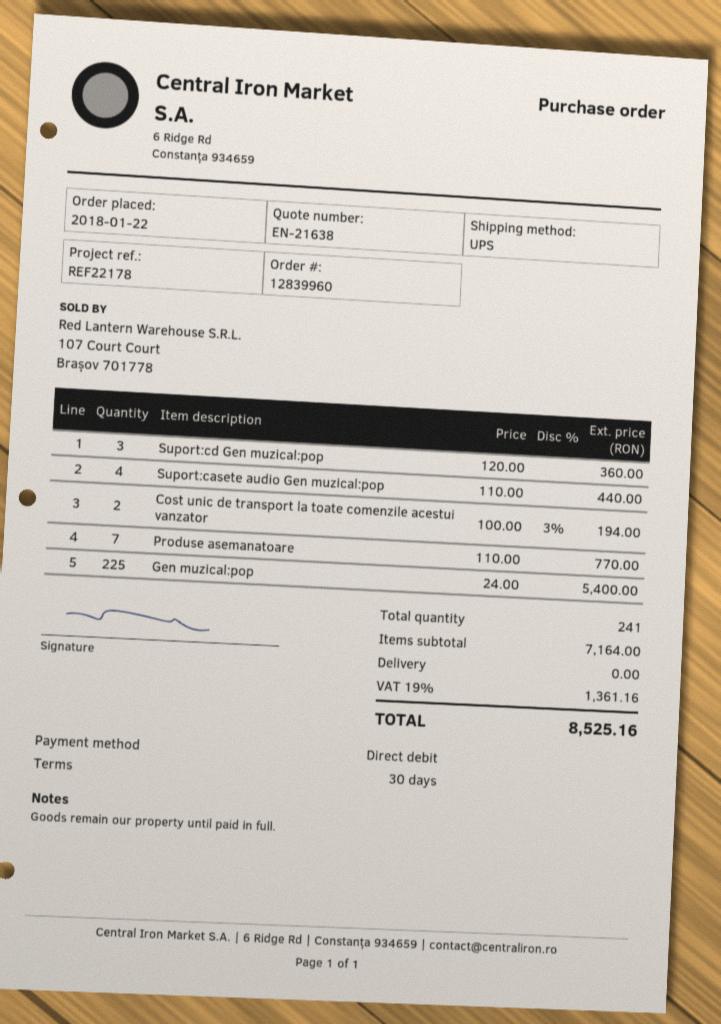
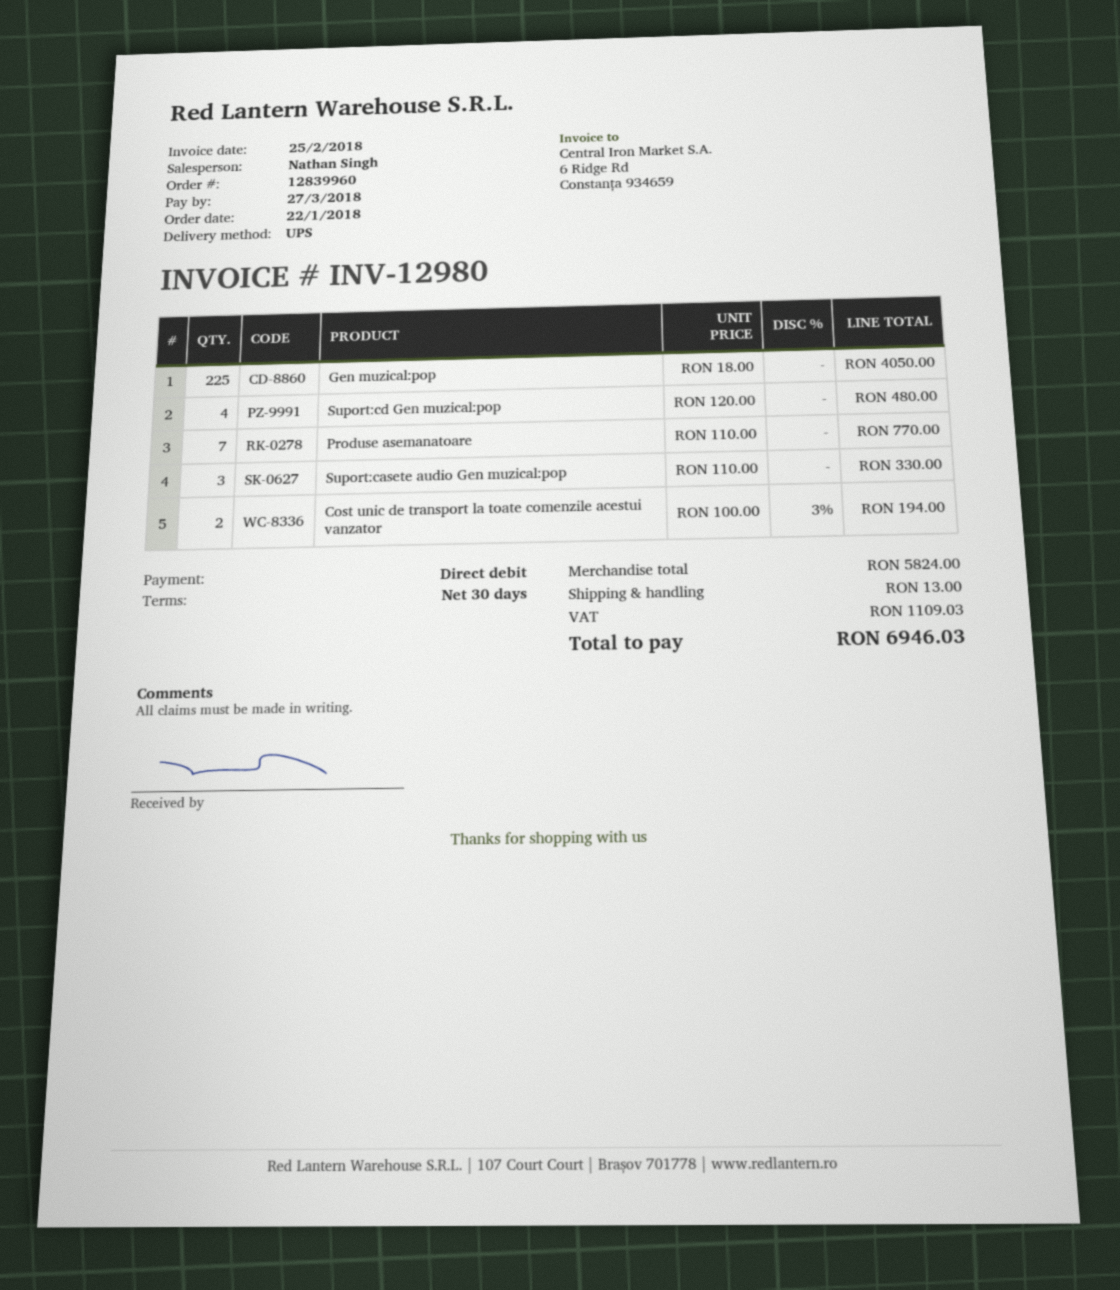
Suport:cd Gen muzical:pop: 3 x 120.00 = 360.00 -> 4 x 120.00 = 480.00
Suport:casete audio Gen muzical:pop: 4 x 110.00 = 440.00 -> 3 x 110.00 = 330.00
Gen muzical:pop: 225 x 24.00 = 5400.00 -> 225 x 18.00 = 4050.00
subtotal: 7164.00 -> 5824.00
shipping: 0.00 -> 13.00
tax: 1361.16 -> 1109.03
total: 8525.16 -> 6946.03

